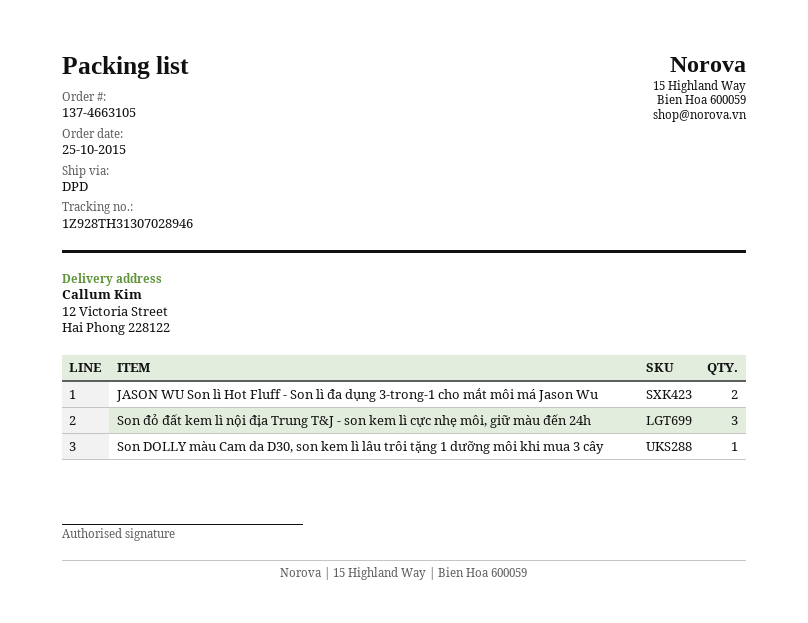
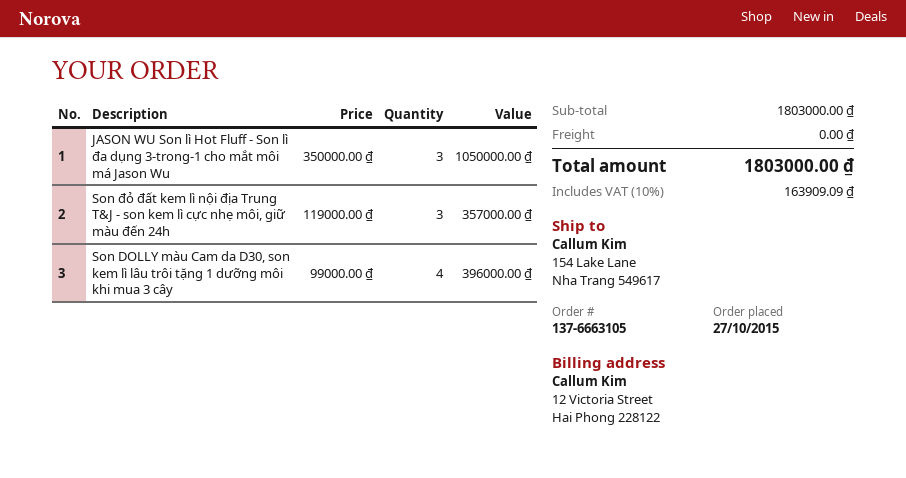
order number: 137-4663105 -> 137-6663105
order date: 2015-10-25 -> 2015-10-27
ship to: 12 Victoria Street, Hai Phong 228122 -> 154 Lake Lane, Nha Trang 549617
JASON WU Son lì Hot Fluff - Son lì đa dụng 3-trong-1 cho mắt môi má Jason Wu: 2 -> 3
Son DOLLY màu Cam da D30, son kem lì lâu trôi tặng 1 dưỡng môi khi mua 3 cây: 1 -> 4

